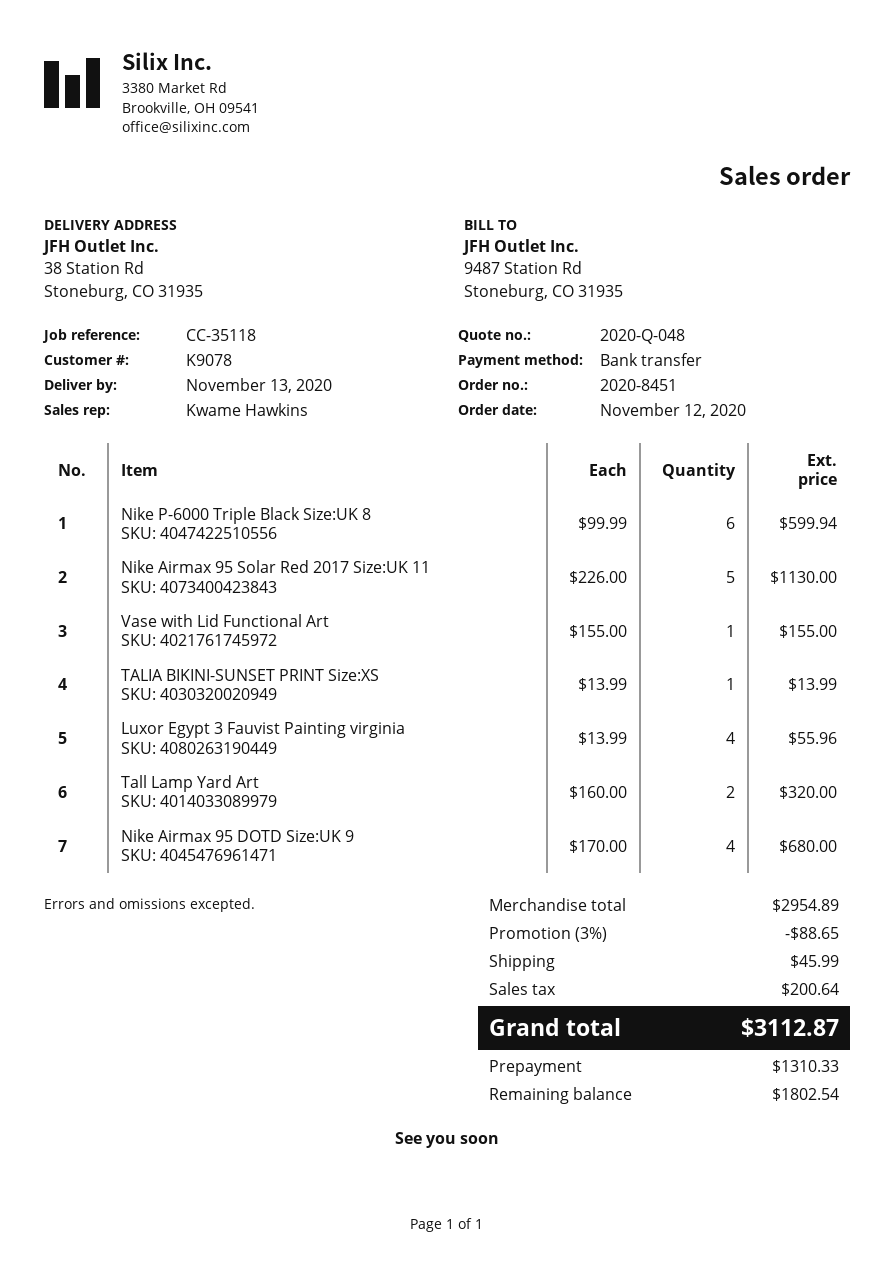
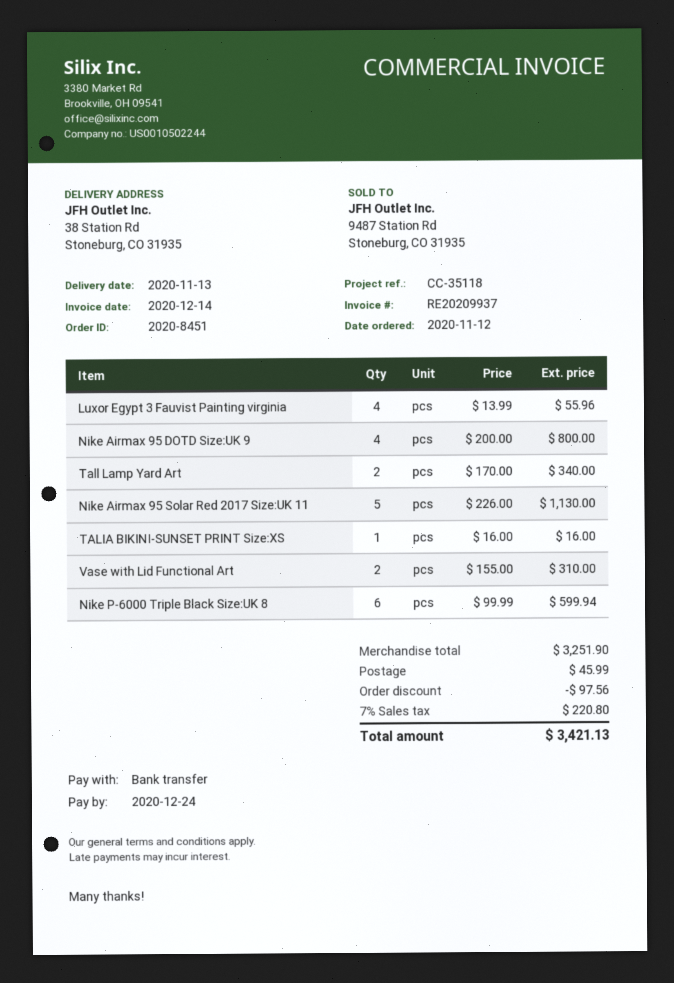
Vase with Lid Functional Art: 1 x 155.00 = 155.00 -> 2 x 155.00 = 310.00
TALIA BIKINI-SUNSET PRINT Size:XS: 1 x 13.99 = 13.99 -> 1 x 16.00 = 16.00
Tall Lamp Yard Art: 2 x 160.00 = 320.00 -> 2 x 170.00 = 340.00
Nike Airmax 95 DOTD Size:UK 9: 4 x 170.00 = 680.00 -> 4 x 200.00 = 800.00
subtotal: 2954.89 -> 3251.90
discount: 88.65 -> 97.56
tax: 200.64 -> 220.80
total: 3112.87 -> 3421.13

